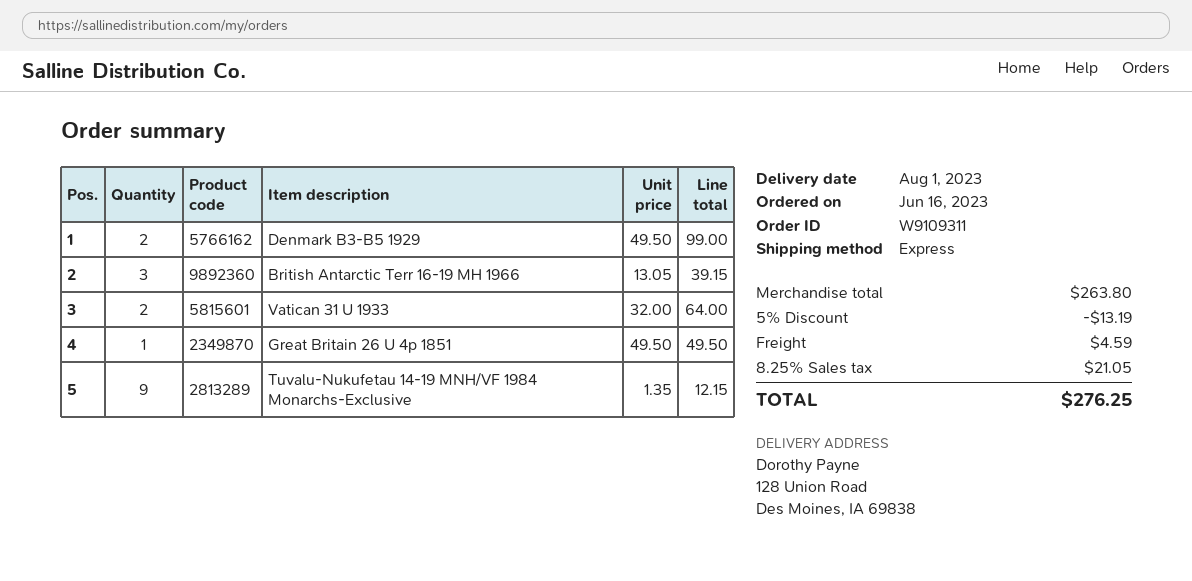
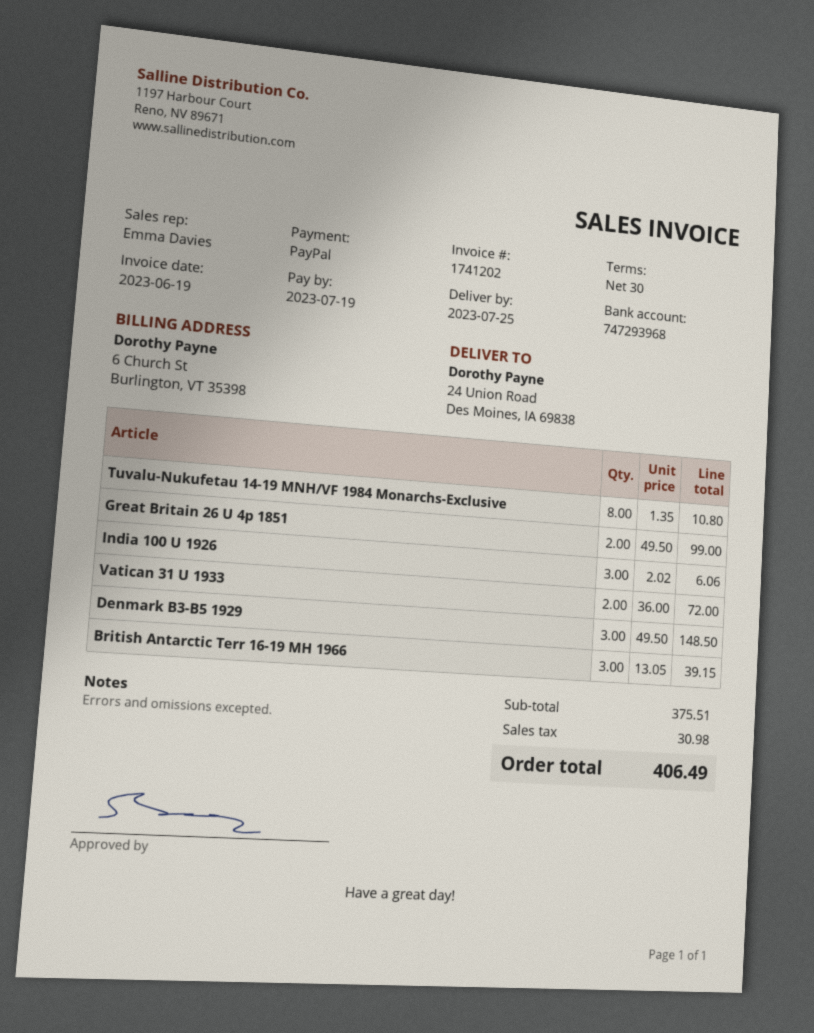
delivery date: 2023-08-01 -> 2023-07-25
ship to: 128 Union Road, Des Moines, IA 69838 -> 24 Union Road, Des Moines, IA 69838
Denmark B3-B5 1929: 2 x 49.50 = 99.00 -> 3 x 49.50 = 148.50
Vatican 31 U 1933: 2 x 32.00 = 64.00 -> 2 x 36.00 = 72.00
Great Britain 26 U 4p 1851: 1 x 49.50 = 49.50 -> 2 x 49.50 = 99.00
Tuvalu-Nukufetau 14-19 MNH/VF 1984 Monarchs-Exclusive: 9 x 1.35 = 12.15 -> 8 x 1.35 = 10.80
India 100 U 1926: none -> 3 x 2.02 = 6.06
subtotal: 263.80 -> 375.51
discount: 5% = 13.19 -> none
shipping: 4.59 -> none
tax: 21.05 -> 30.98
total: 276.25 -> 406.49

